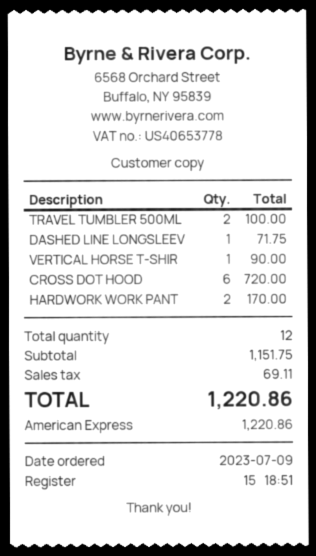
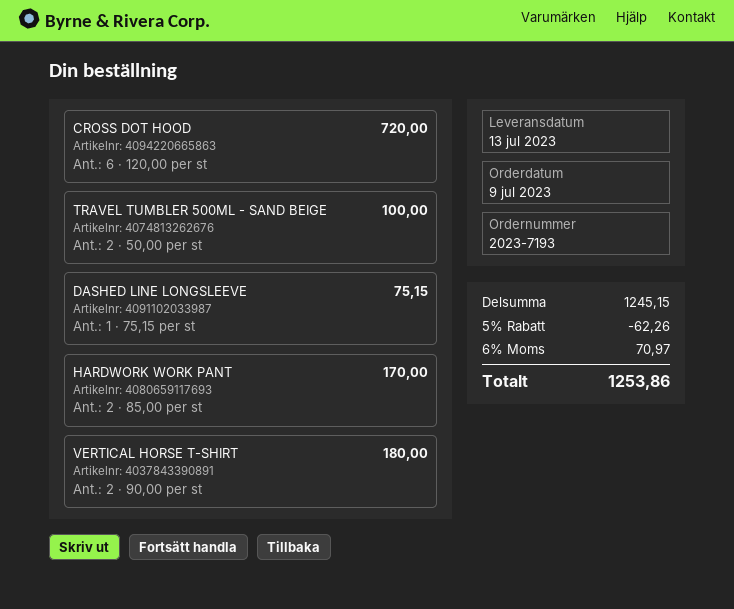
DASHED LINE LONGSLEEV: 1 for 71.75 -> 1 for 75.15
VERTICAL HORSE T-SHIR: 1 for 90.00 -> 2 for 180.00
subtotal: 1151.75 -> 1245.15
discount: none -> 5% = 62.26
tax: 69.11 -> 70.97
total: 1220.86 -> 1253.86

